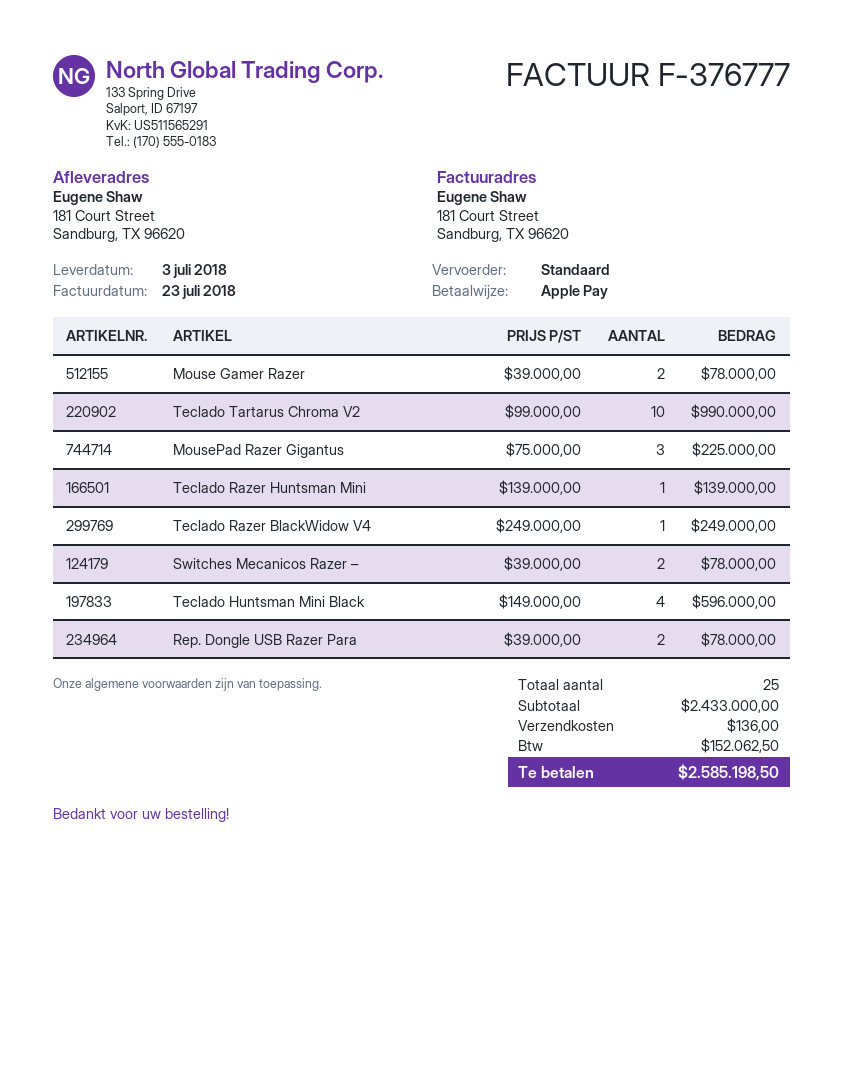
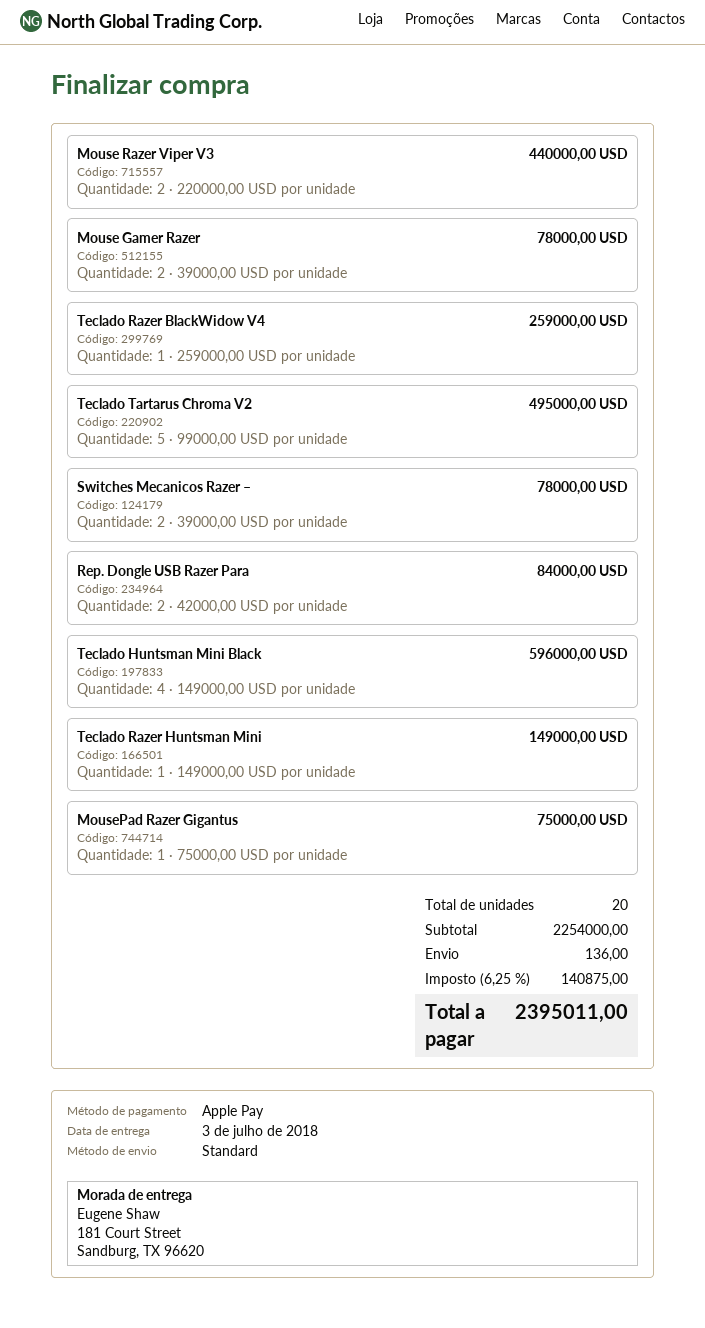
Teclado Tartarus Chroma V2: 10 x 99000.00 = 990000.00 -> 5 x 99000.00 = 495000.00
MousePad Razer Gigantus: 3 x 75000.00 = 225000.00 -> 1 x 75000.00 = 75000.00
Teclado Razer Huntsman Mini: 1 x 139000.00 = 139000.00 -> 1 x 149000.00 = 149000.00
Teclado Razer BlackWidow V4: 1 x 249000.00 = 249000.00 -> 1 x 259000.00 = 259000.00
Rep. Dongle USB Razer Para: 2 x 39000.00 = 78000.00 -> 2 x 42000.00 = 84000.00
Mouse Razer Viper V3: none -> 2 x 220000.00 = 440000.00
total quantity: 25 -> 20
subtotal: 2433000.00 -> 2254000.00
tax: 152062.50 -> 140875.00
total: 2585198.50 -> 2395011.00

